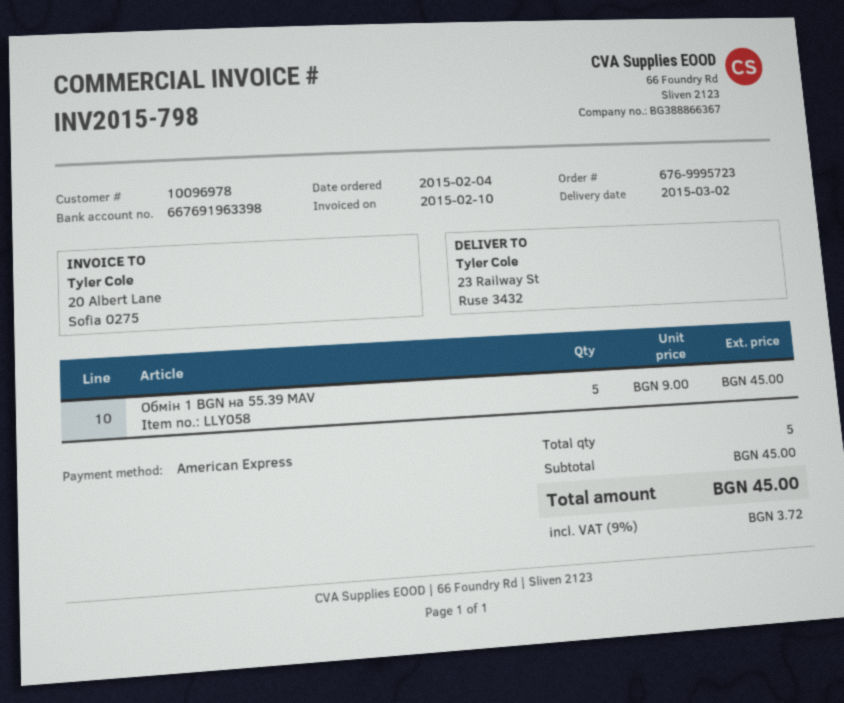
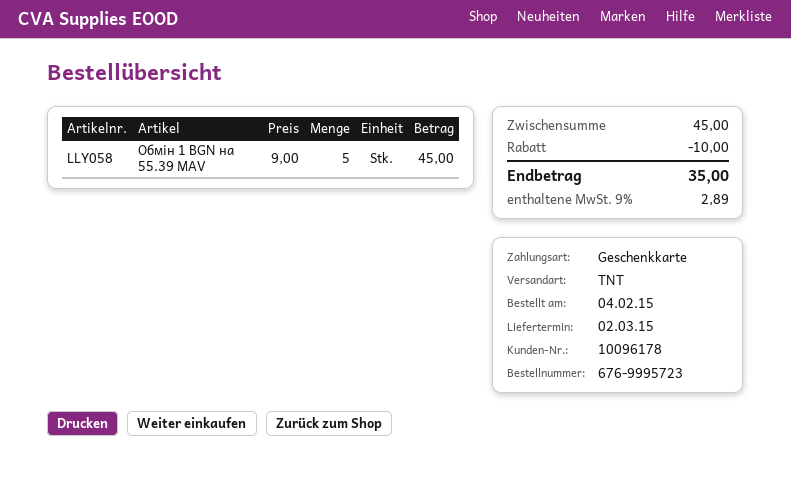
customer number: 10096978 -> 10096178
payment method: American Express -> gift card
discount: none -> 10.00
tax: 9% = 3.72 -> 9% = 2.89
total: 45.00 -> 35.00

